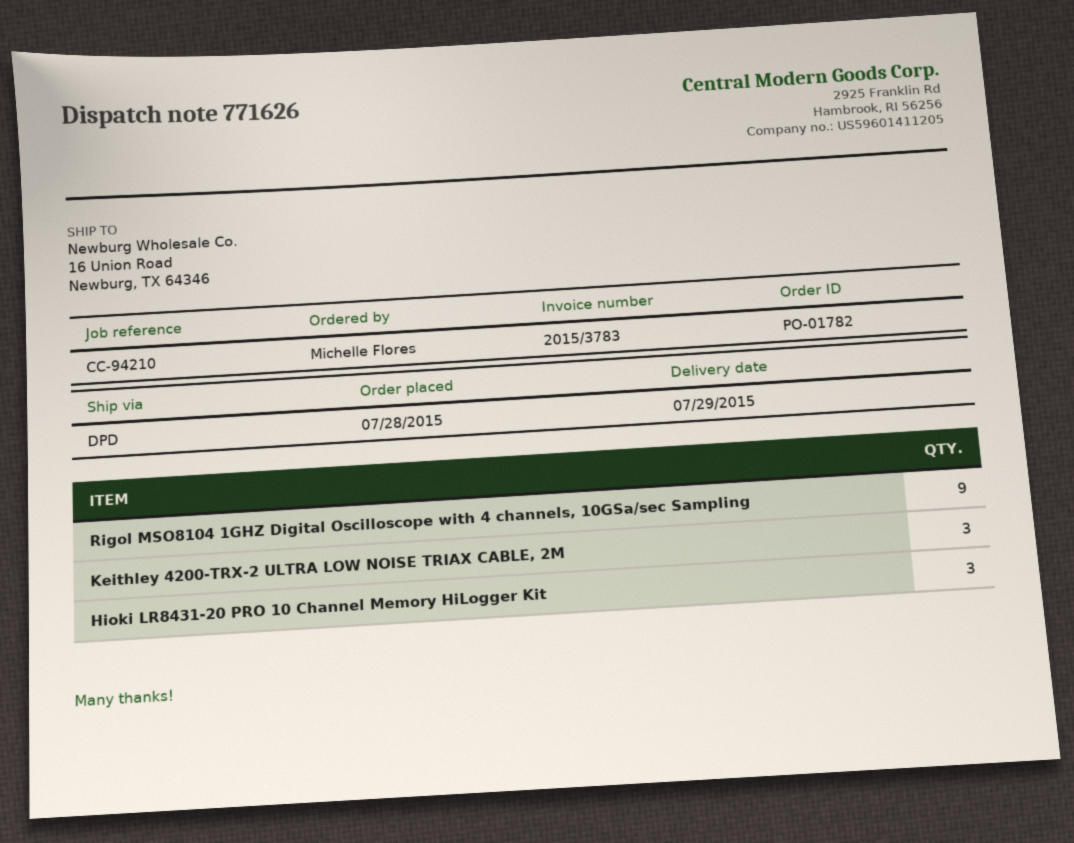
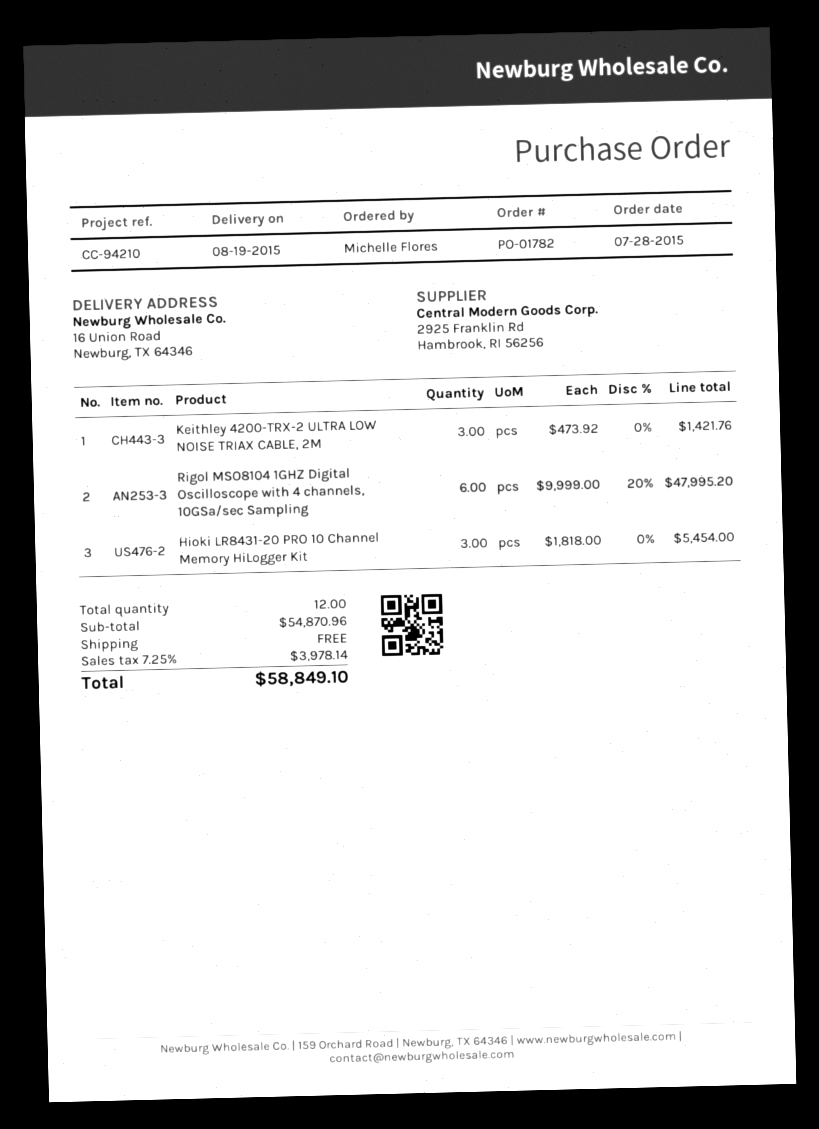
delivery date: 2015-07-29 -> 2015-08-19
Rigol MSO8104 1GHZ Digital Oscilloscope with 4 channels, 10GSa/sec Sampling: 9 -> 6

